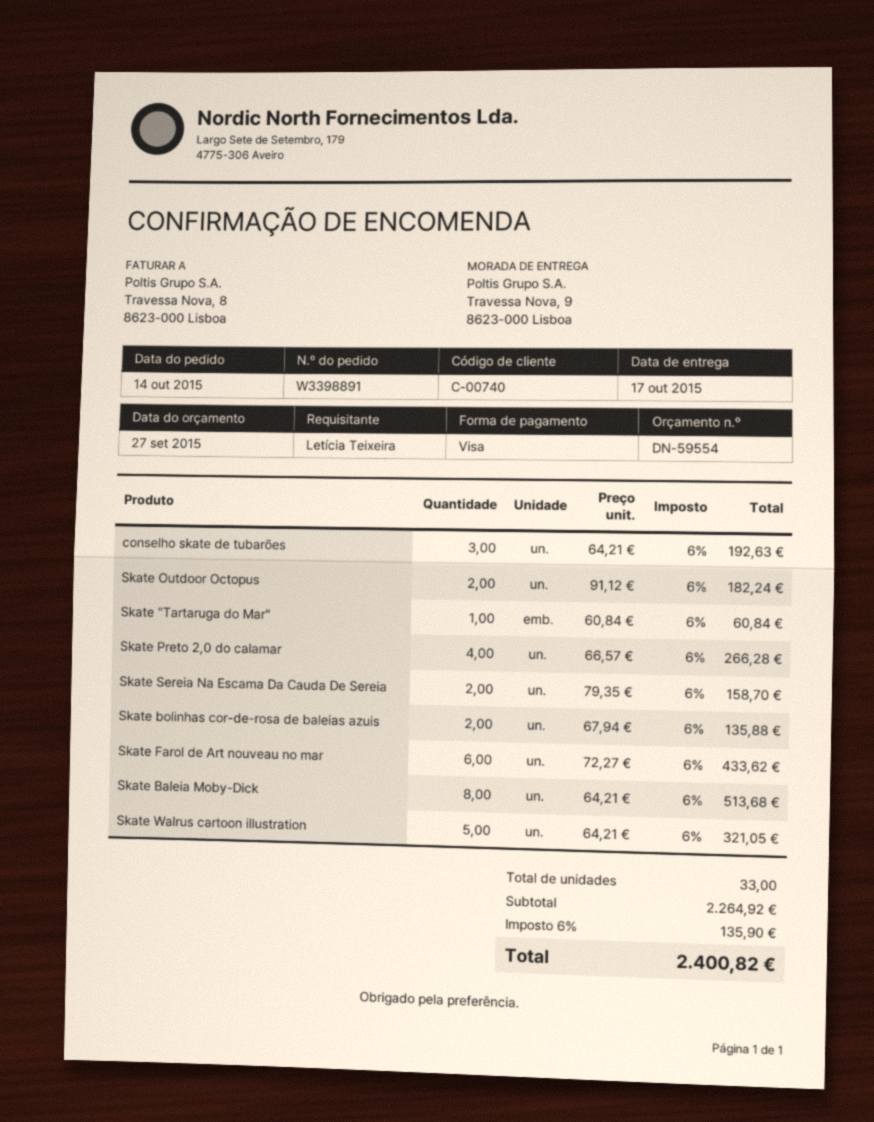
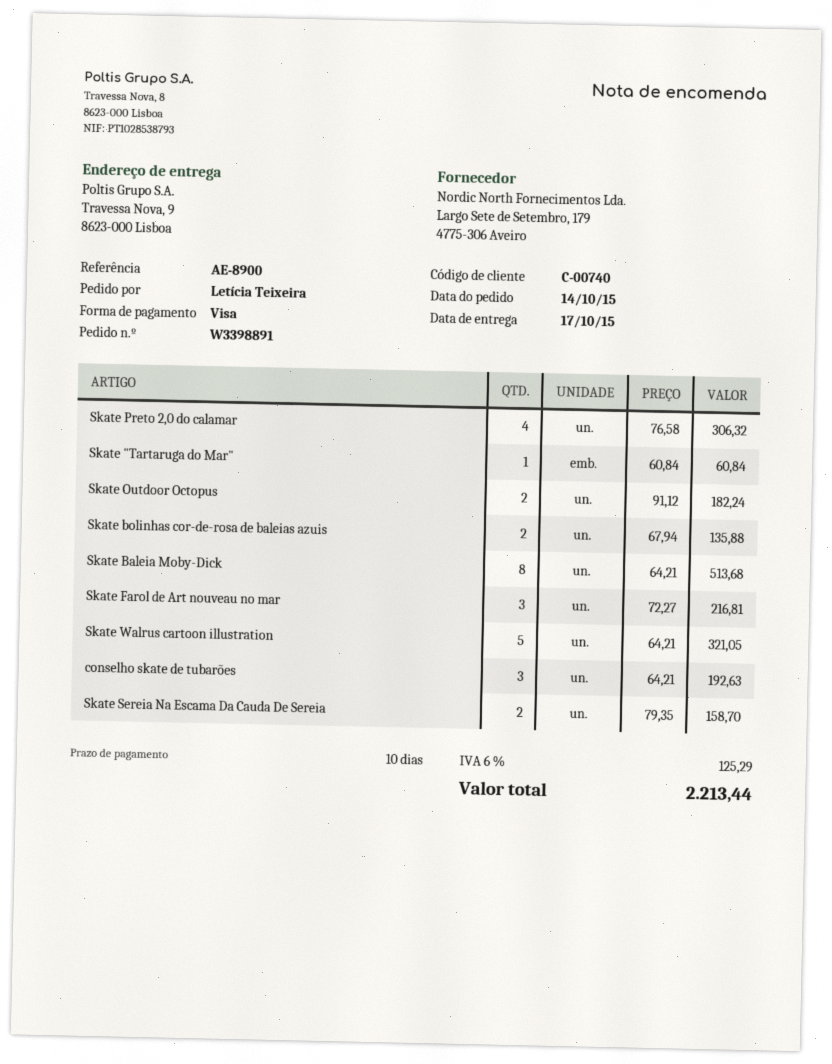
Skate Preto 2,0 do calamar: 4 x 66.57 = 266.28 -> 4 x 76.58 = 306.32
Skate Farol de Art nouveau no mar: 6 x 72.27 = 433.62 -> 3 x 72.27 = 216.81
tax: 6% = 135.90 -> 6% = 125.29
total: 2400.82 -> 2213.44

